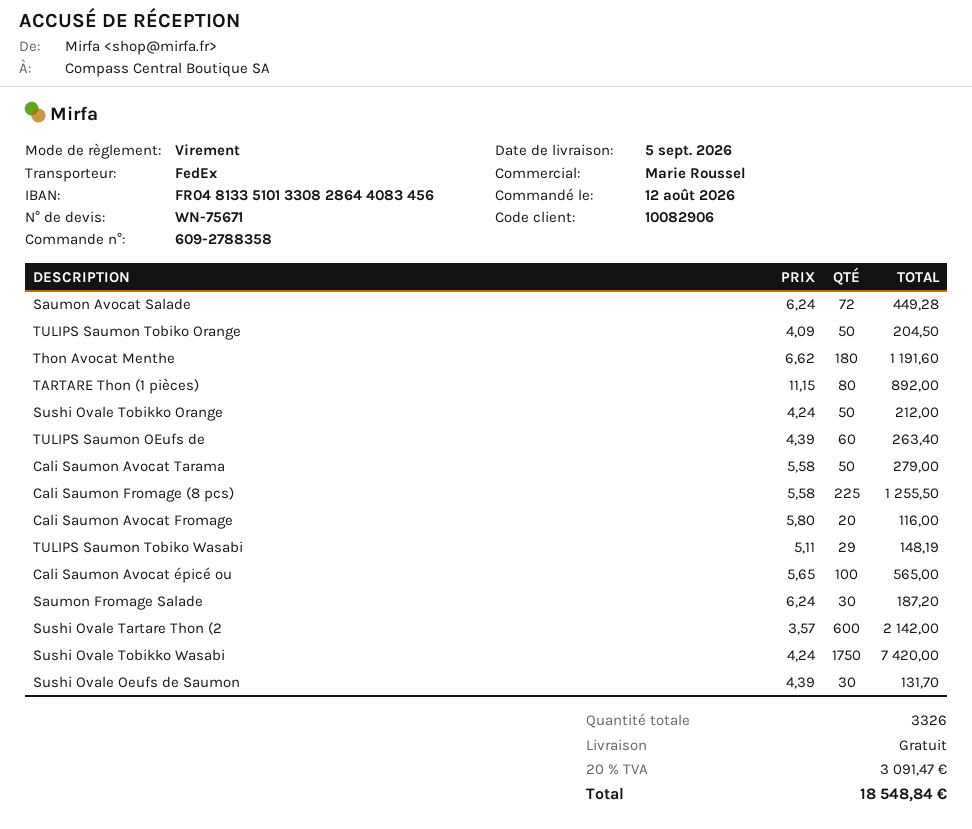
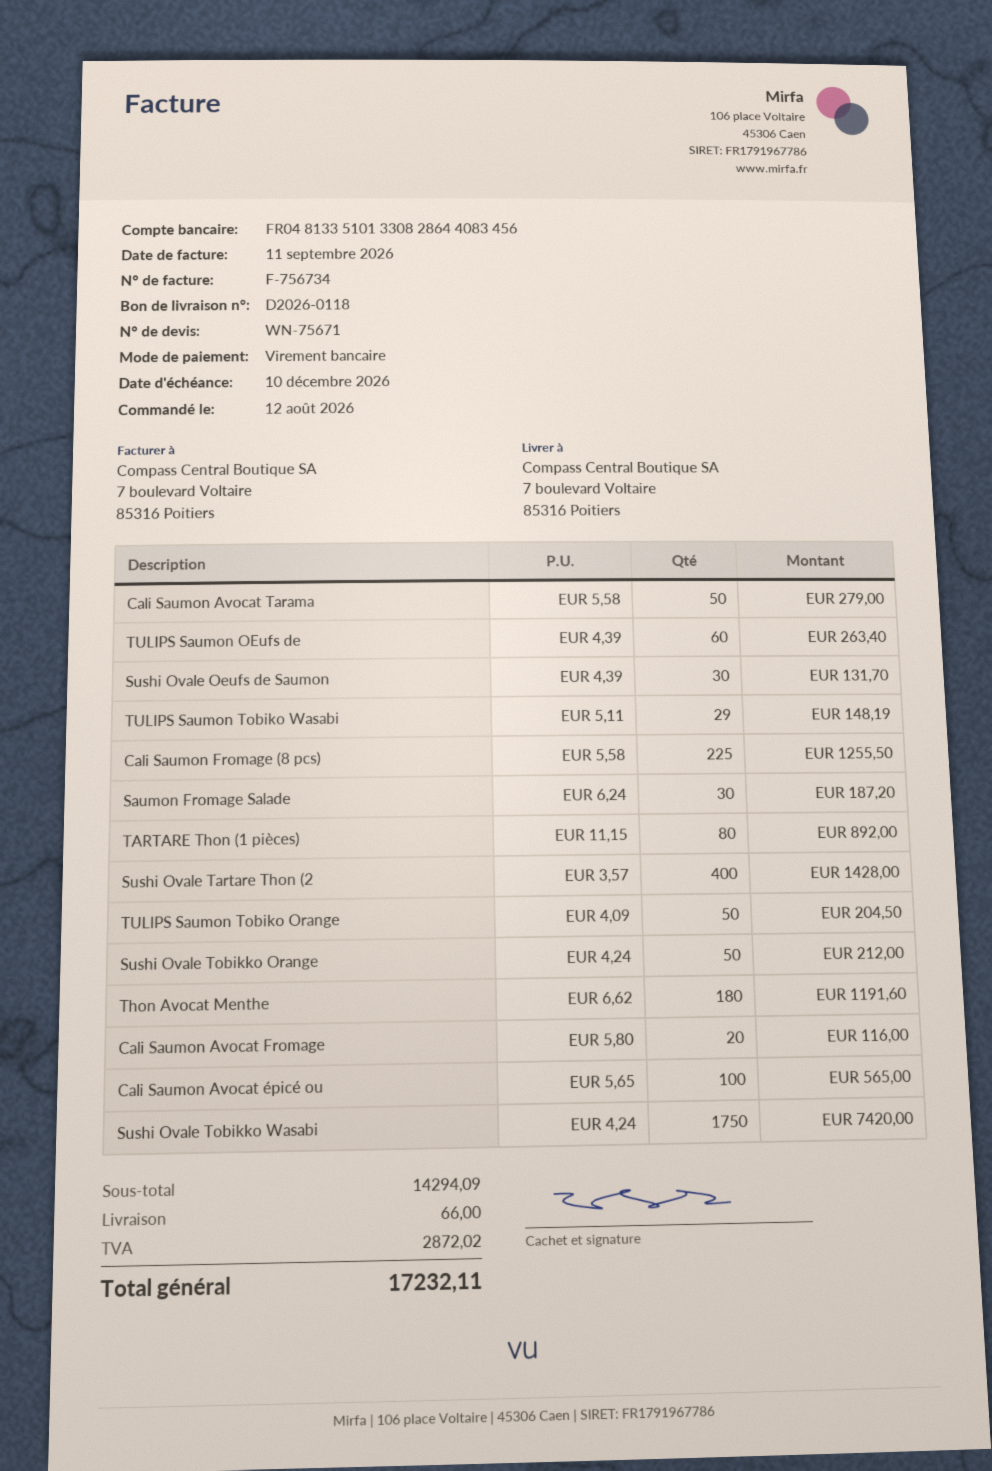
Saumon Avocat Salade: 72 x 6.24 = 449.28 -> none
Sushi Ovale Tartare Thon (2: 600 x 3.57 = 2142.00 -> 400 x 3.57 = 1428.00
shipping: 0.00 -> 66.00
tax: 3091.47 -> 2872.02
total: 18548.84 -> 17232.11

